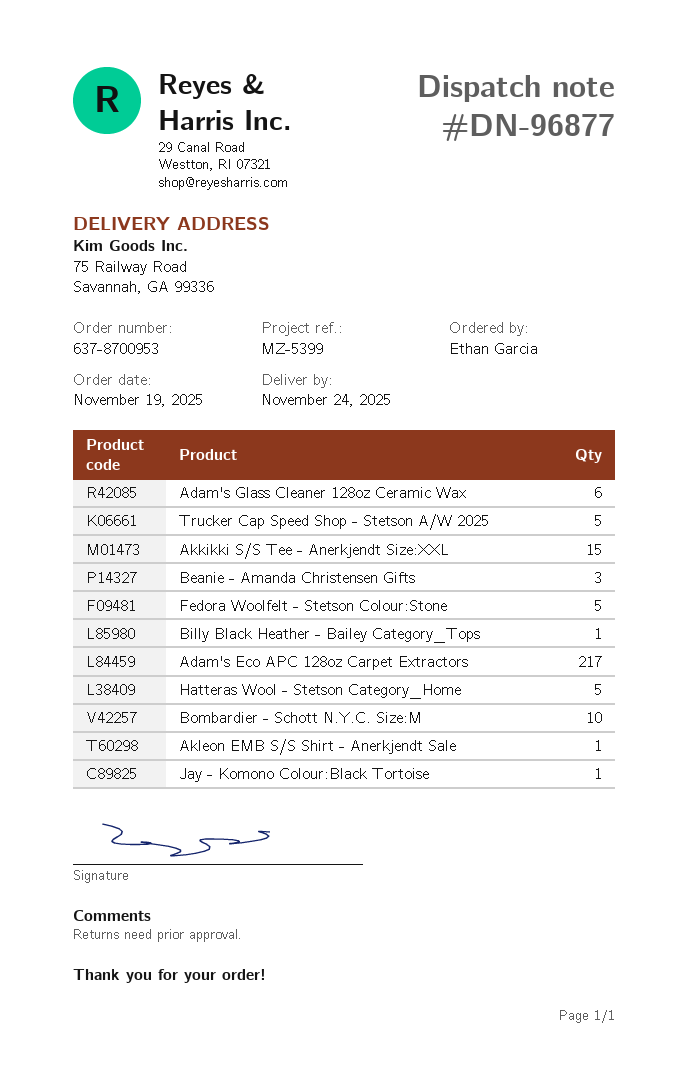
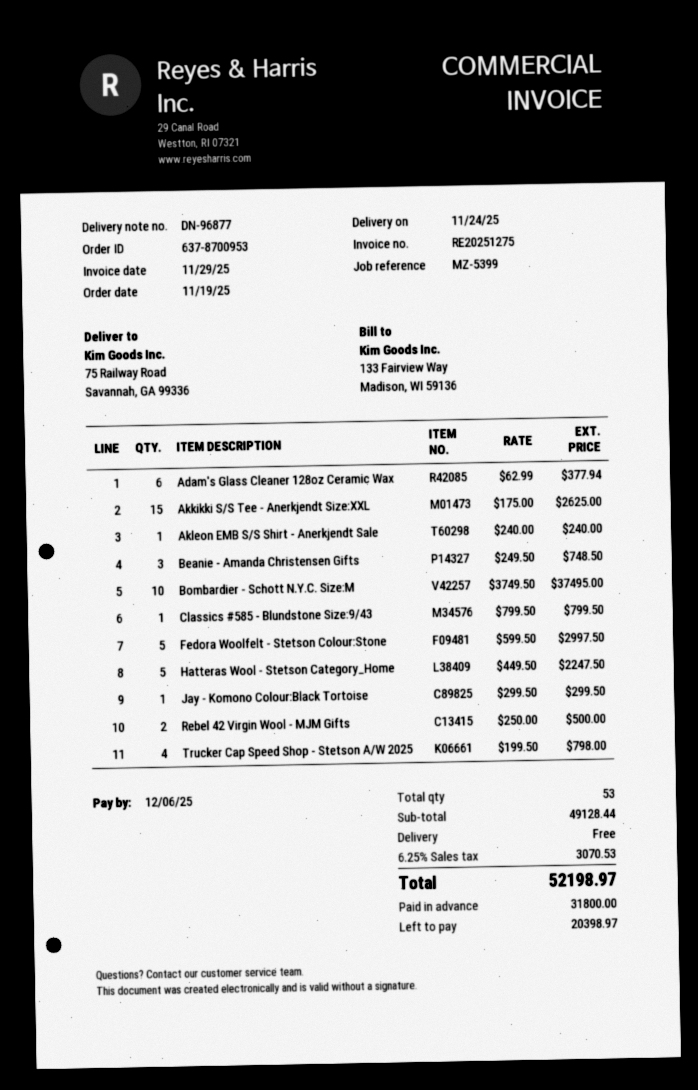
Trucker Cap Speed Shop - Stetson A/W 2025: 5 -> 4
Billy Black Heather - Bailey Category_Tops: 1 -> none
Adam's Eco APC 128oz Carpet Extractors: 217 -> none
Classics #585 - Blundstone Size:9/43: none -> 1
Rebel 42 Virgin Wool - MJM Gifts: none -> 2

